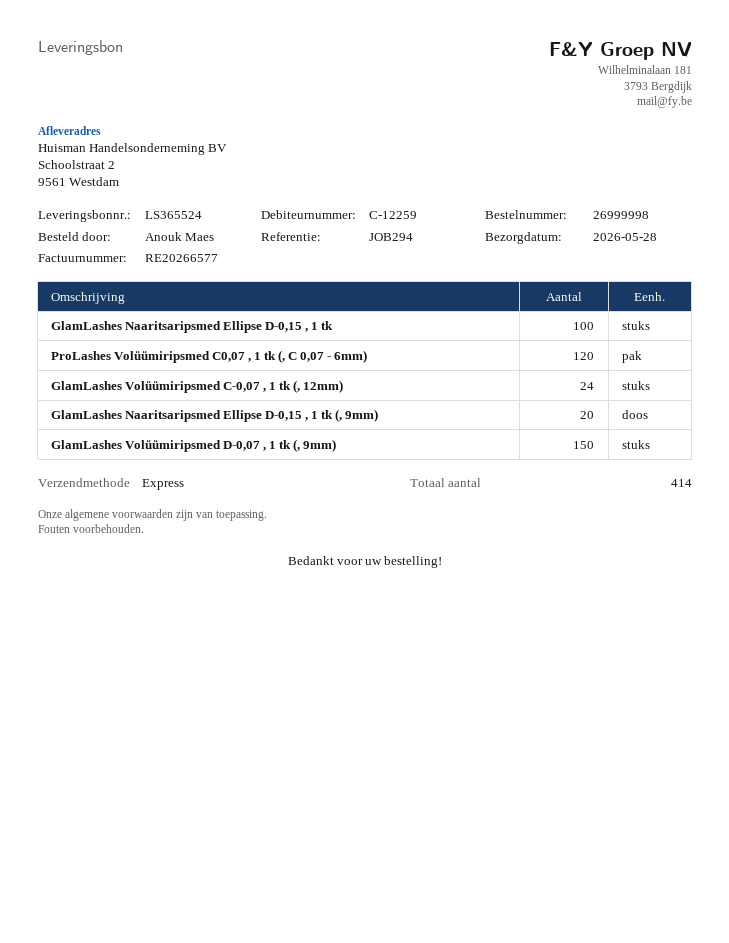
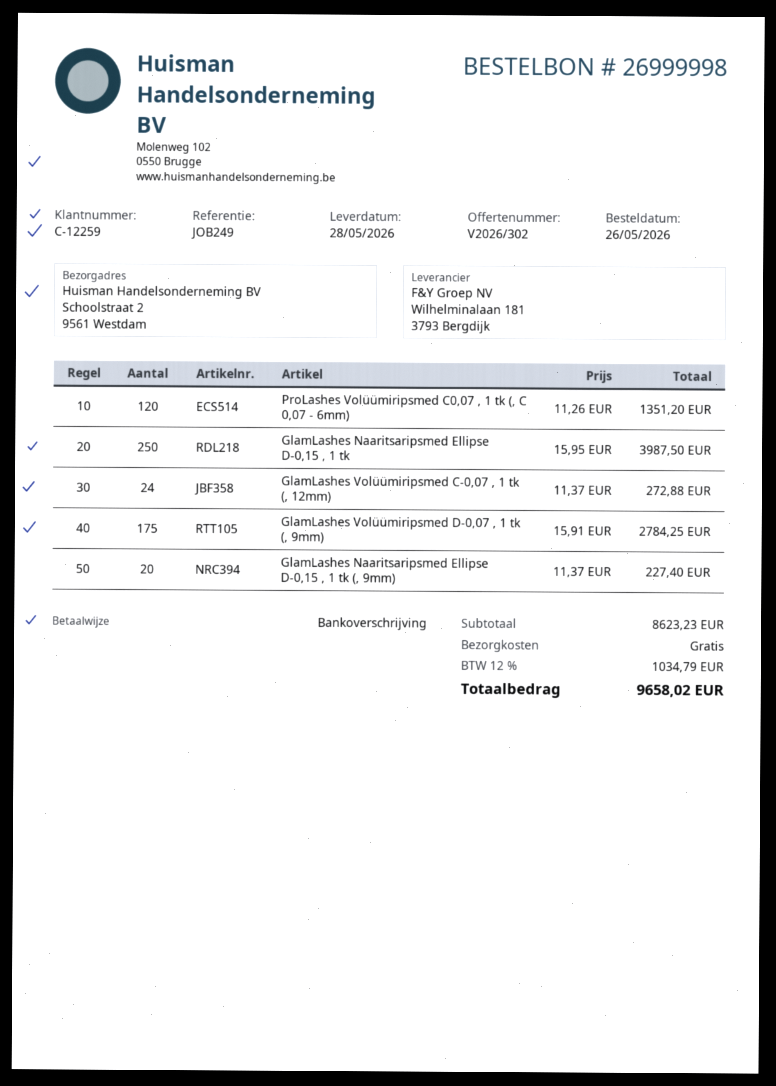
reference: JOB294 -> JOB249
GlamLashes Naaritsaripsmed Ellipse D-0,15 , 1 tk: 100 -> 250
GlamLashes Volüümiripsmed D-0,07 , 1 tk (, 9mm): 150 -> 175

